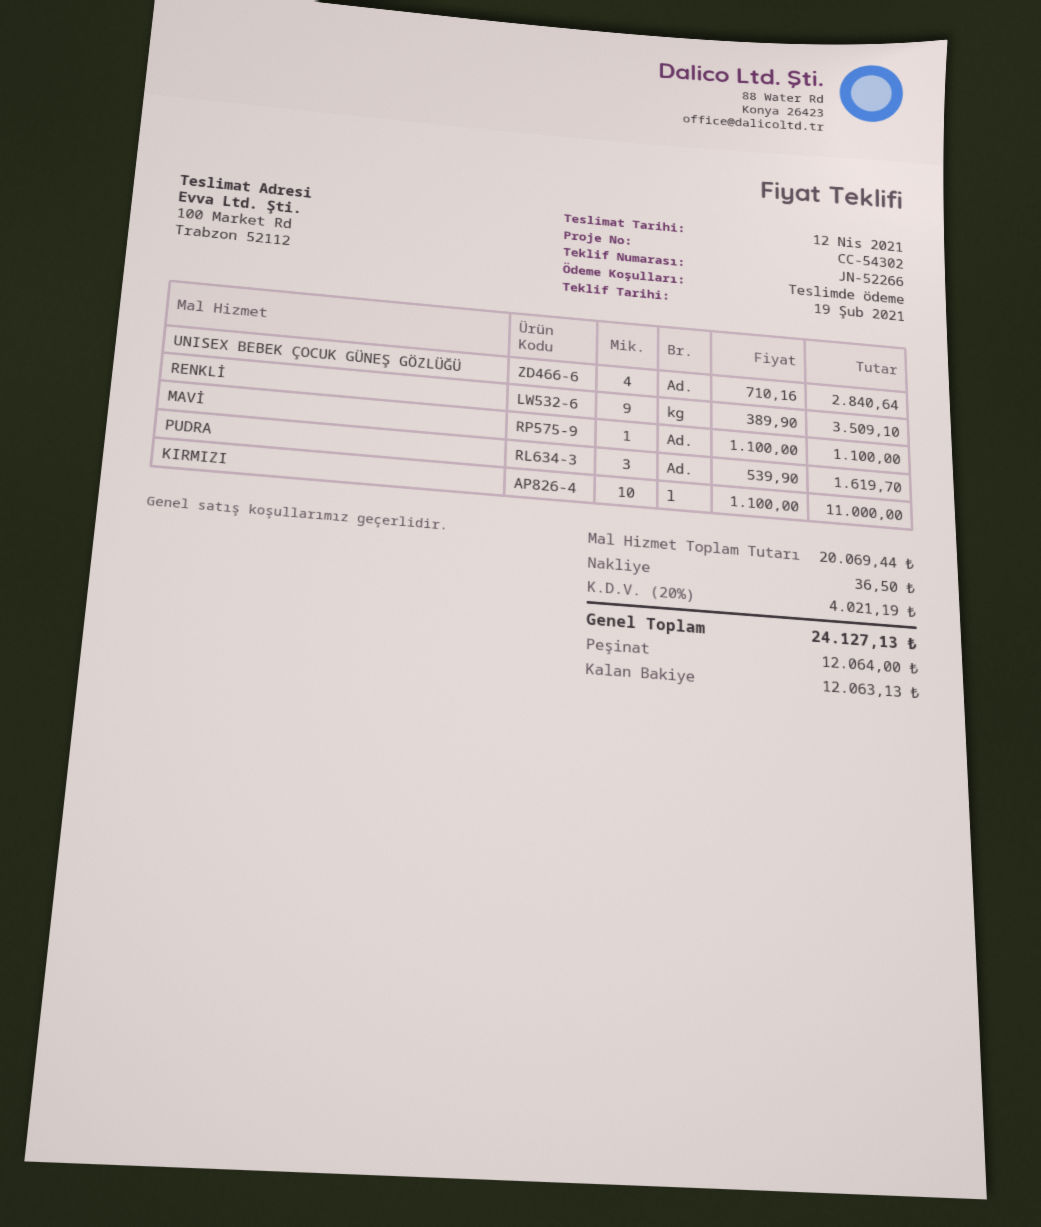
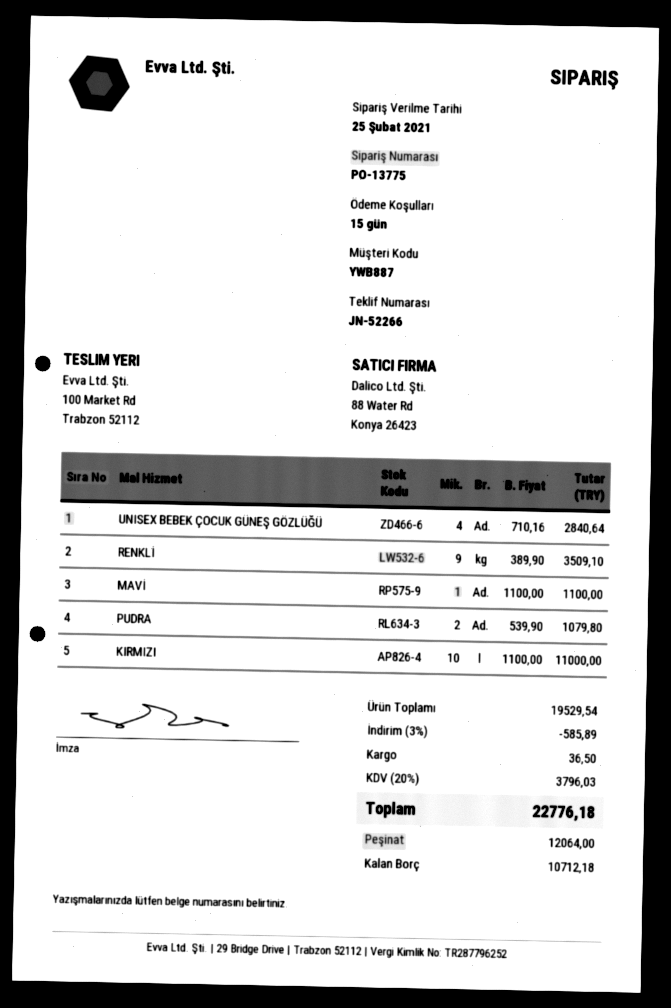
payment terms: on receipt -> 15 days
PUDRA: 3 x 539.90 = 1619.70 -> 2 x 539.90 = 1079.80
subtotal: 20069.44 -> 19529.54
discount: none -> 3% = 585.89
tax: 20% = 4021.19 -> 20% = 3796.03
total: 24127.13 -> 22776.18
balance: 12063.13 -> 10712.18

